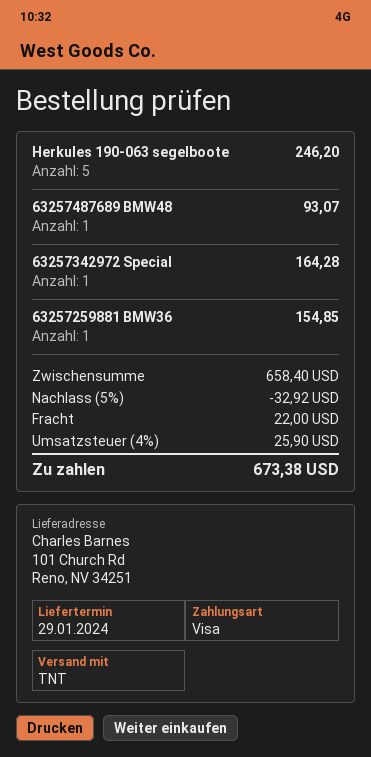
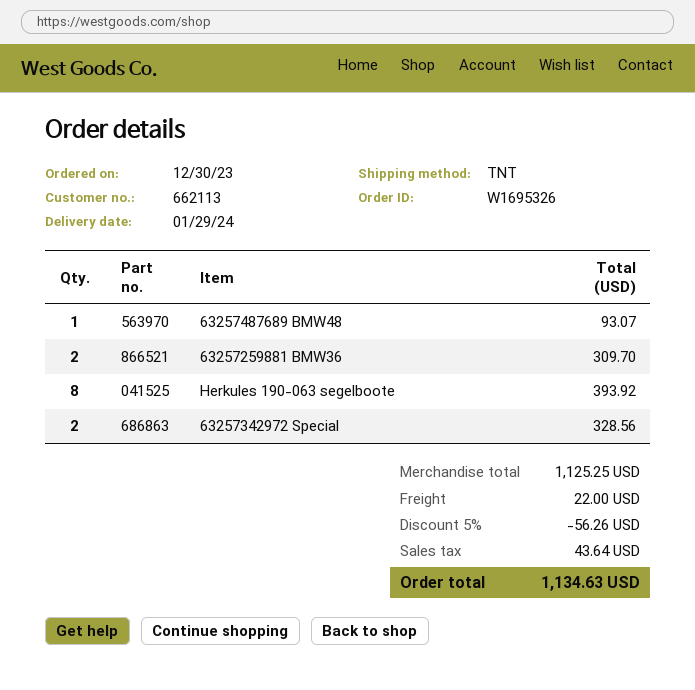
Herkules 190-063 segelboote: 5 for 246.20 -> 8 for 393.92
63257342972 Special: 1 for 164.28 -> 2 for 328.56
63257259881 BMW36: 1 for 154.85 -> 2 for 309.70
subtotal: 658.40 -> 1125.25
discount: 5% = 32.92 -> 5% = 56.26
tax: 25.90 -> 43.64
total: 673.38 -> 1134.63

